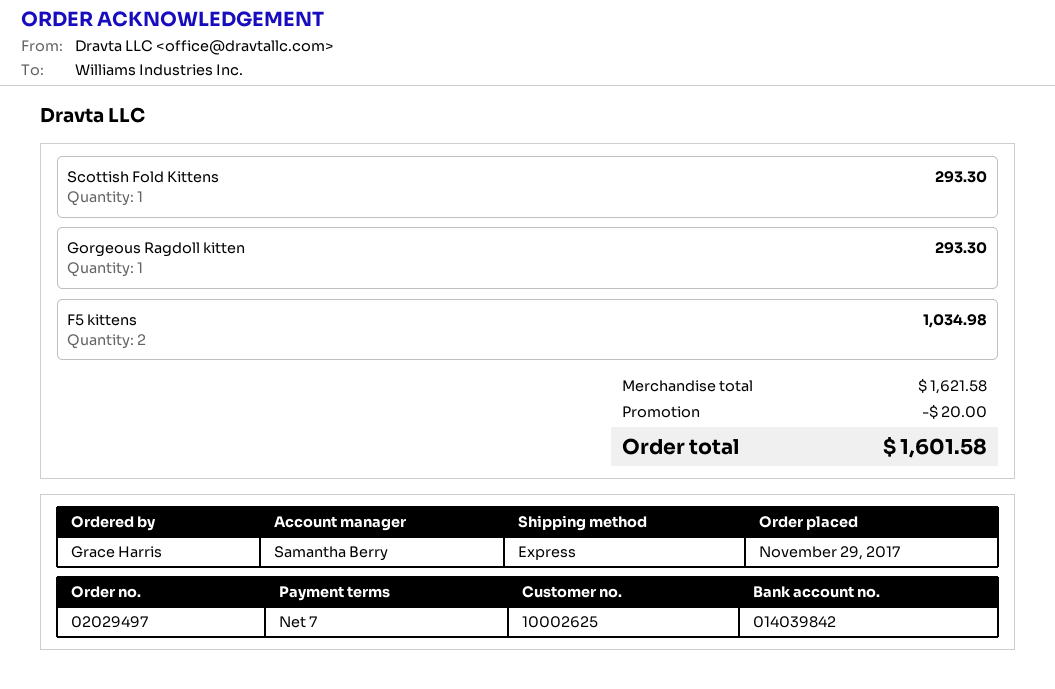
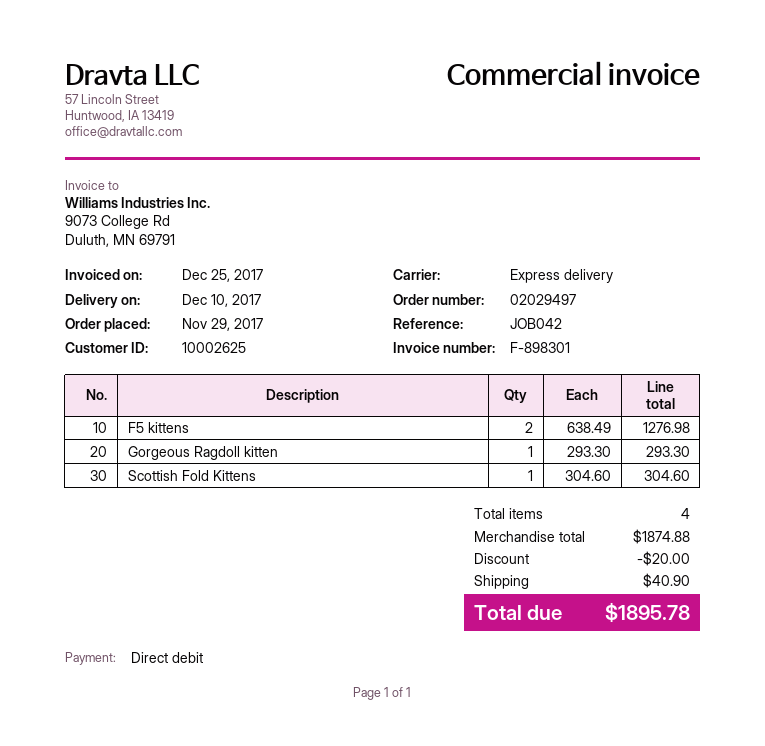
Scottish Fold Kittens: 1 for 293.30 -> 1 for 304.60
F5 kittens: 2 for 1034.98 -> 2 for 1276.98
subtotal: 1621.58 -> 1874.88
shipping: none -> 40.90
total: 1601.58 -> 1895.78

